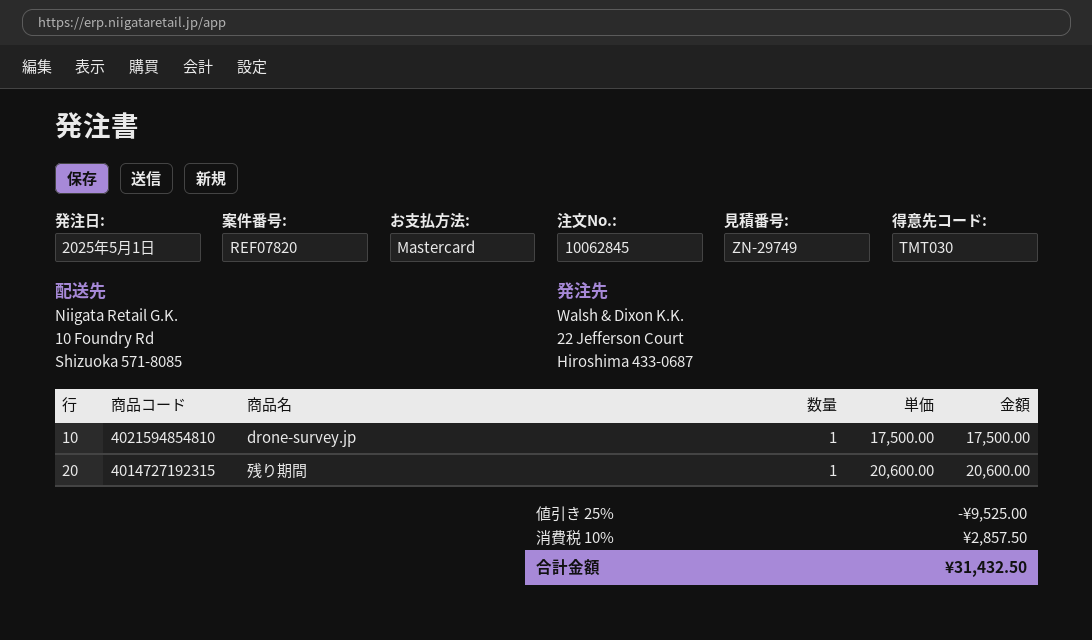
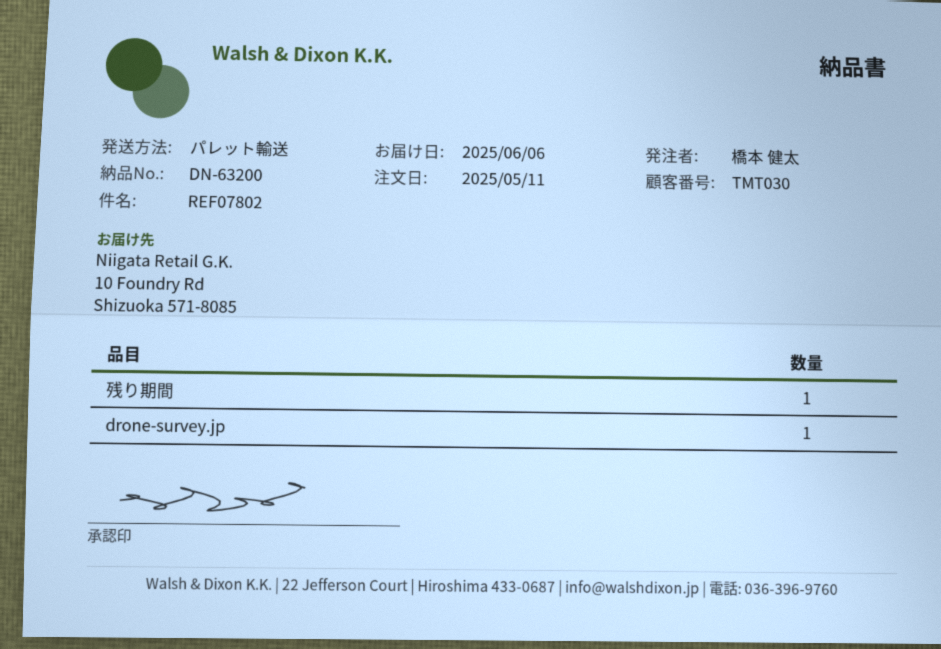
order date: 2025-05-01 -> 2025-05-11
reference: REF07820 -> REF07802

